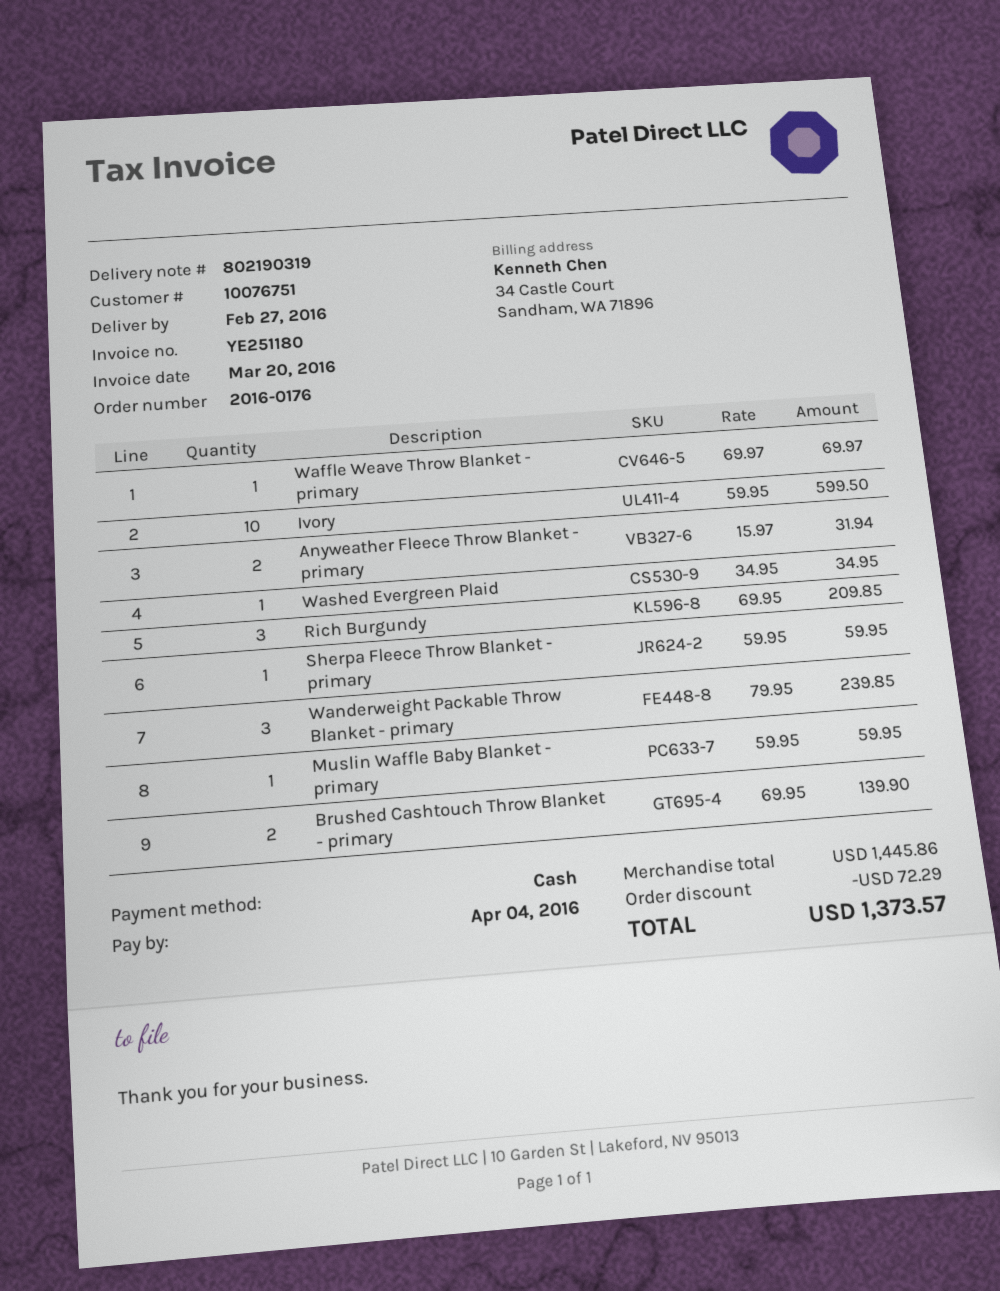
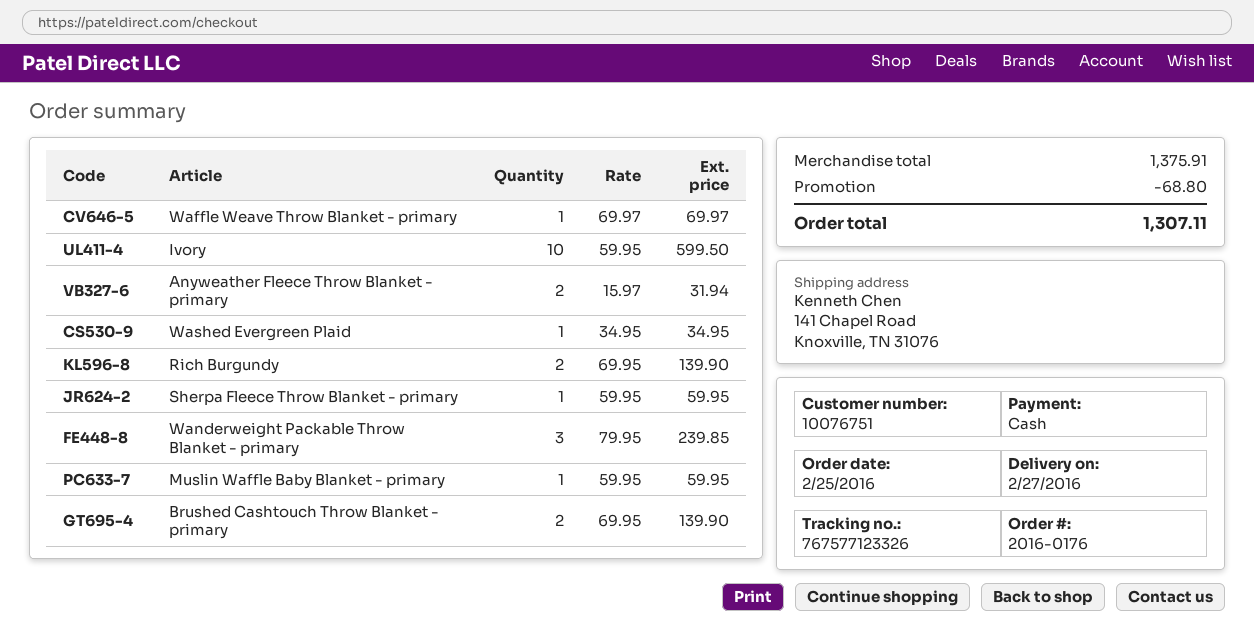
Rich Burgundy: 3 x 69.95 = 209.85 -> 2 x 69.95 = 139.90
subtotal: 1445.86 -> 1375.91
discount: 72.29 -> 68.80
total: 1373.57 -> 1307.11

